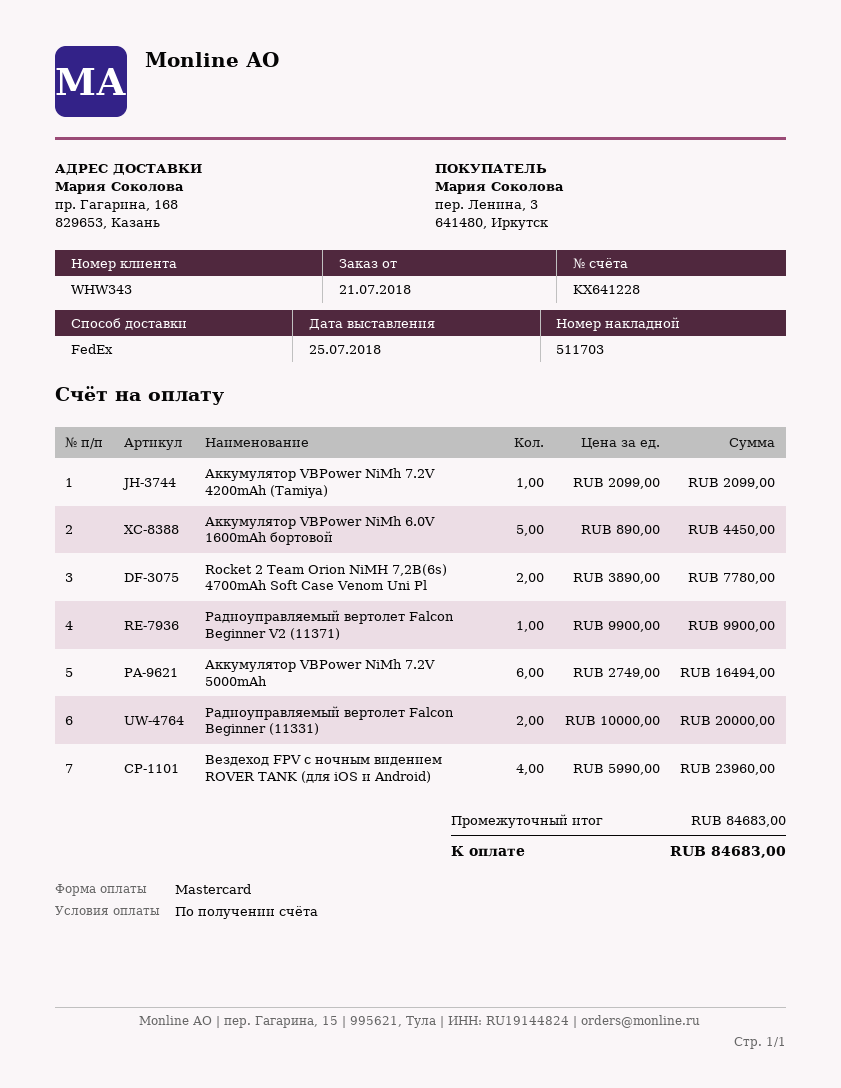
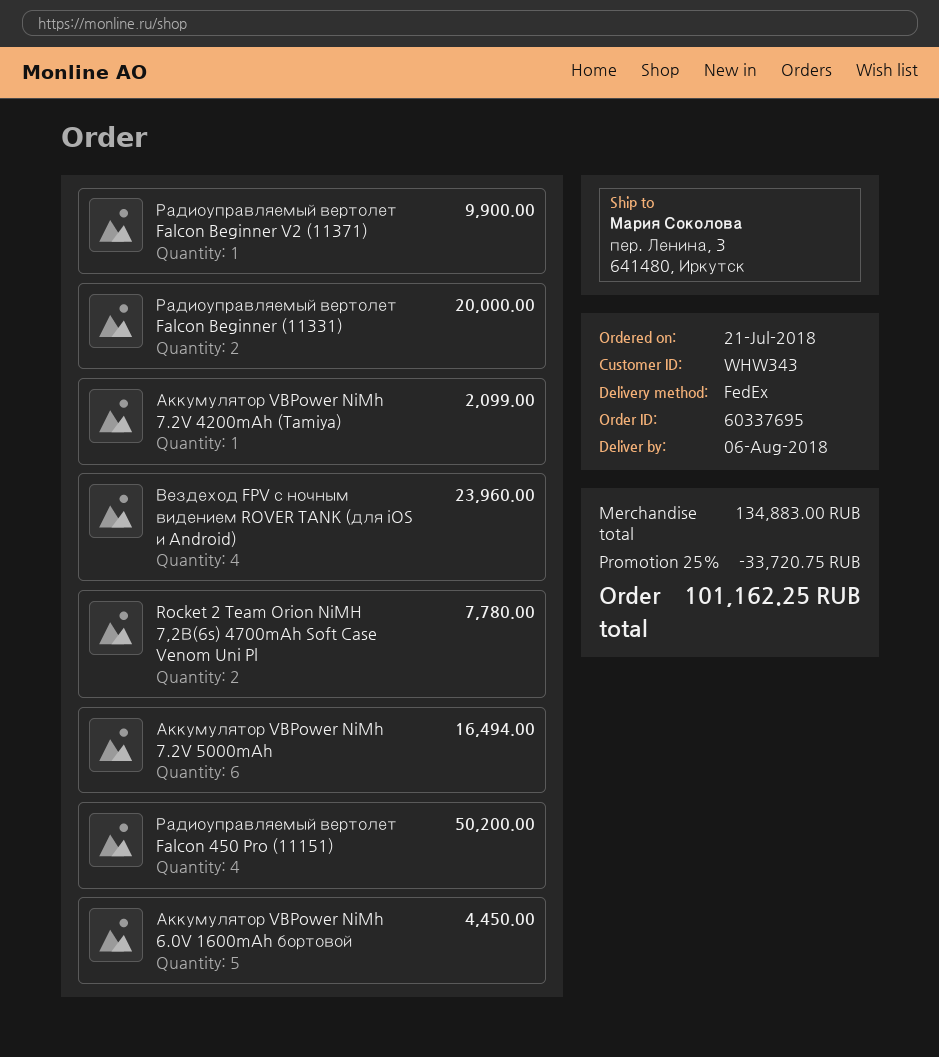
ship to: пр. Гагарина, 168, 829653, Казань -> пер. Ленина, 3, 641480, Иркутск
Радиоуправляемый вертолет Falcon 450 Pro (11151): none -> 4 for 50200.00
subtotal: 84683.00 -> 134883.00
discount: none -> 25% = 33720.75
total: 84683.00 -> 101162.25

